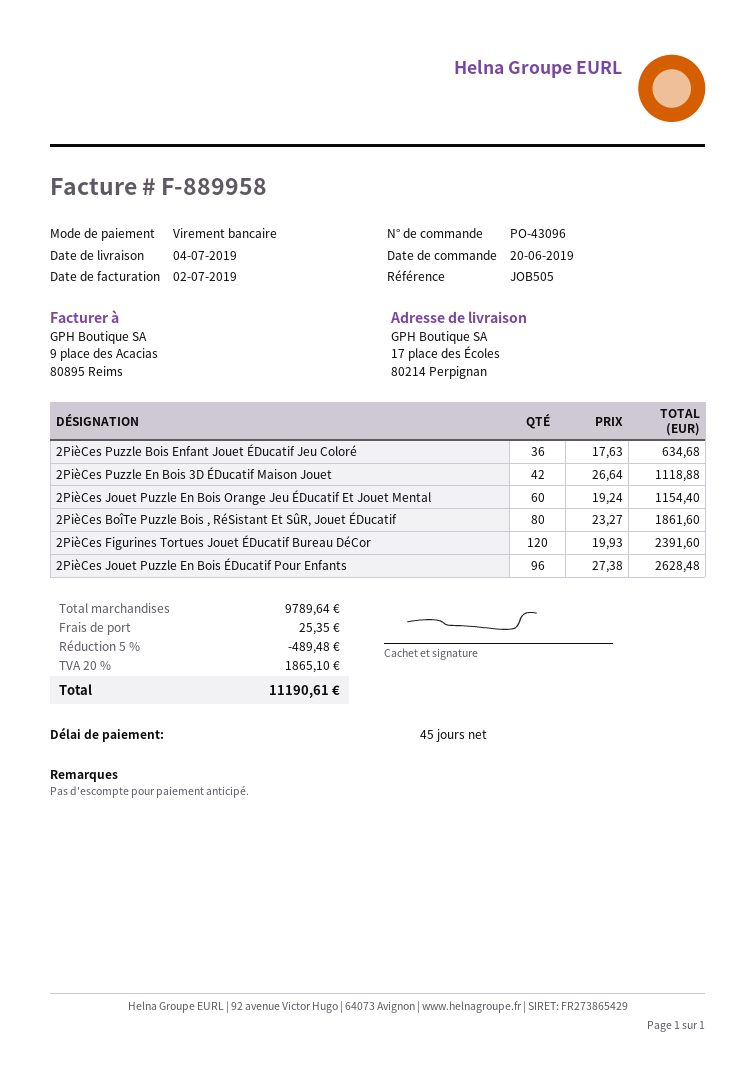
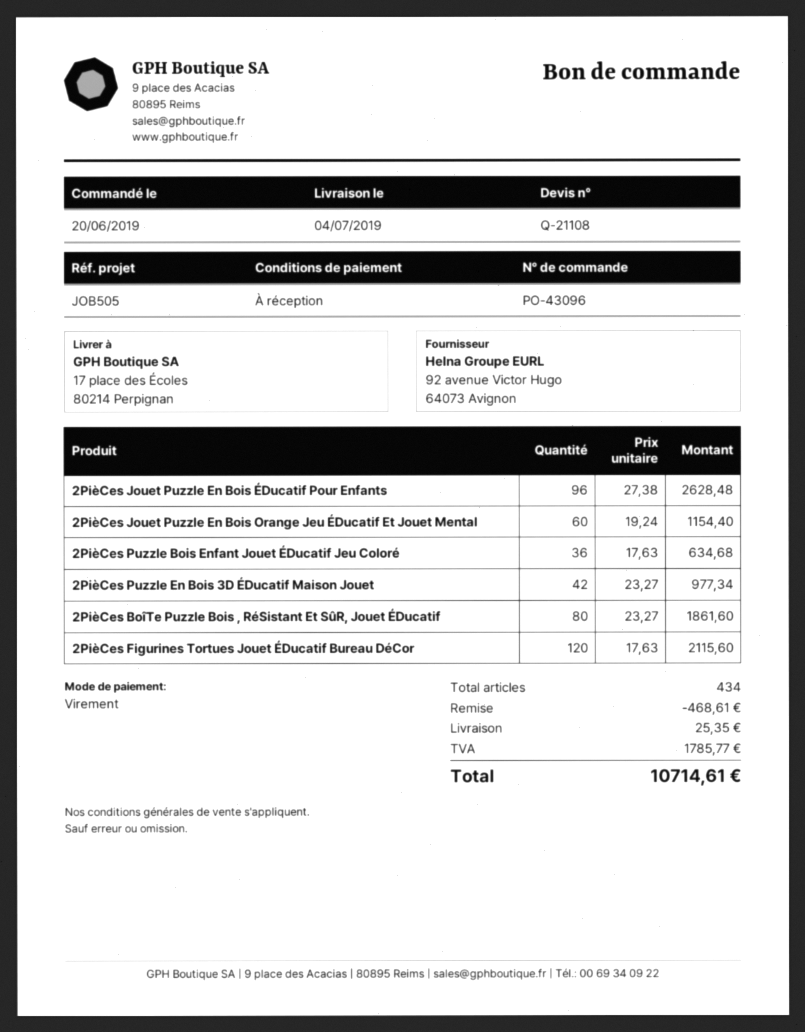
payment terms: 45 days -> on receipt
2PièCes Puzzle En Bois 3D ÉDucatif Maison Jouet: 42 x 26.64 = 1118.88 -> 42 x 23.27 = 977.34
2PièCes Figurines Tortues Jouet ÉDucatif Bureau DéCor: 120 x 19.93 = 2391.60 -> 120 x 17.63 = 2115.60
discount: 489.48 -> 468.61
tax: 1865.10 -> 1785.77
total: 11190.61 -> 10714.61

